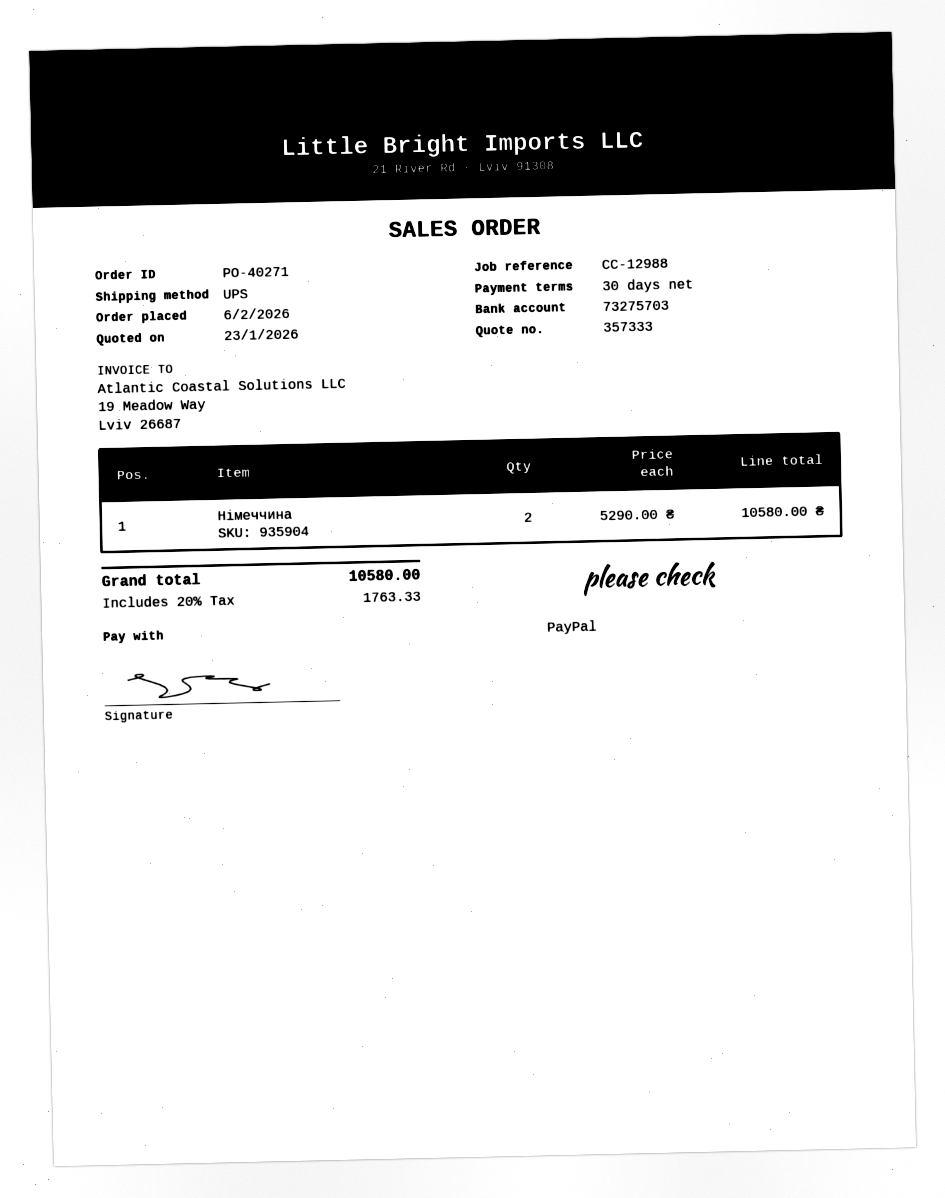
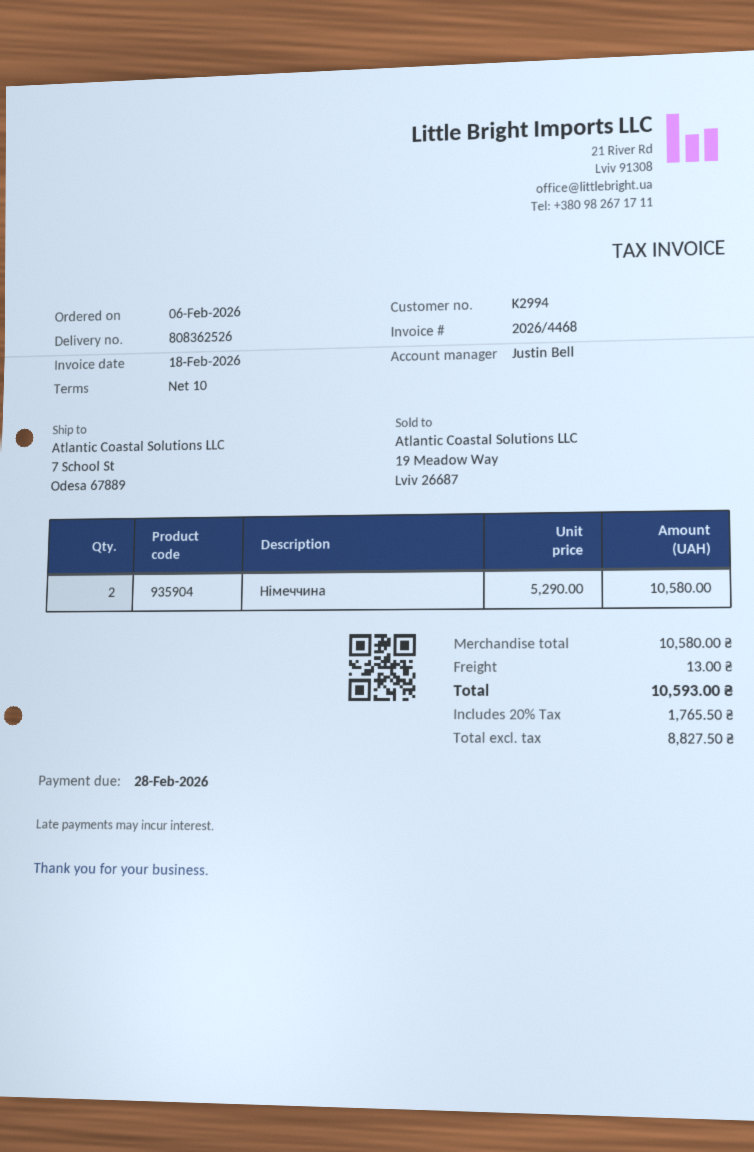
payment terms: 30 days -> 10 days
shipping: none -> 13.00
tax: 20% = 1763.33 -> 20% = 1765.50
total: 10580.00 -> 10593.00

